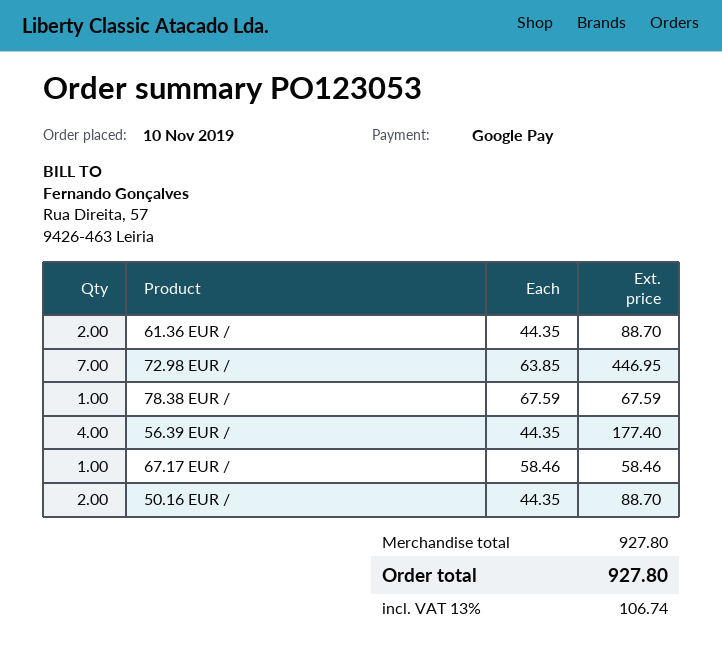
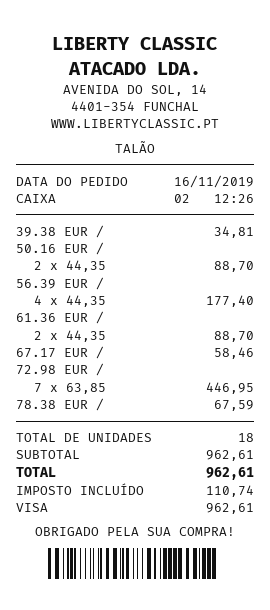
order date: 2019-11-10 -> 2019-11-16
payment method: Google Pay -> Visa
39.38 EUR /: none -> 1 x 34.81 = 34.81
subtotal: 927.80 -> 962.61
tax: 106.74 -> 110.74
total: 927.80 -> 962.61

